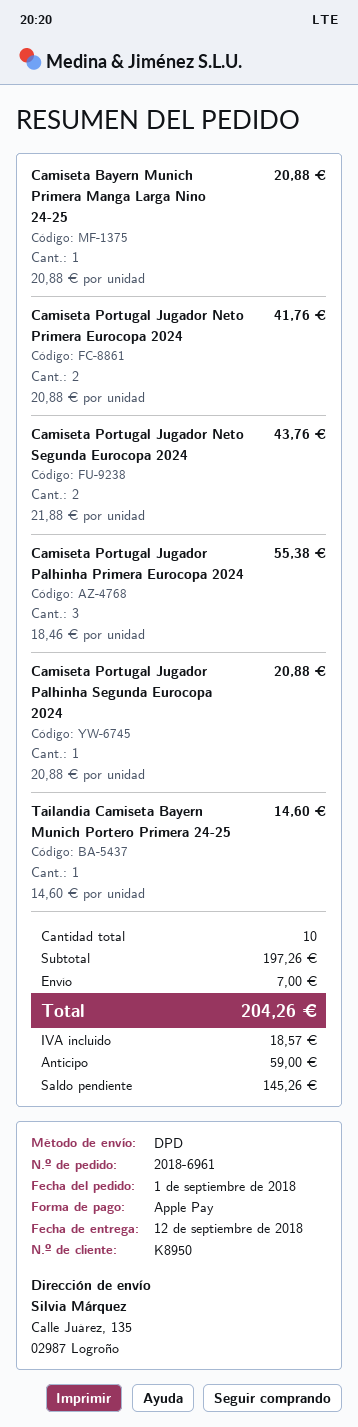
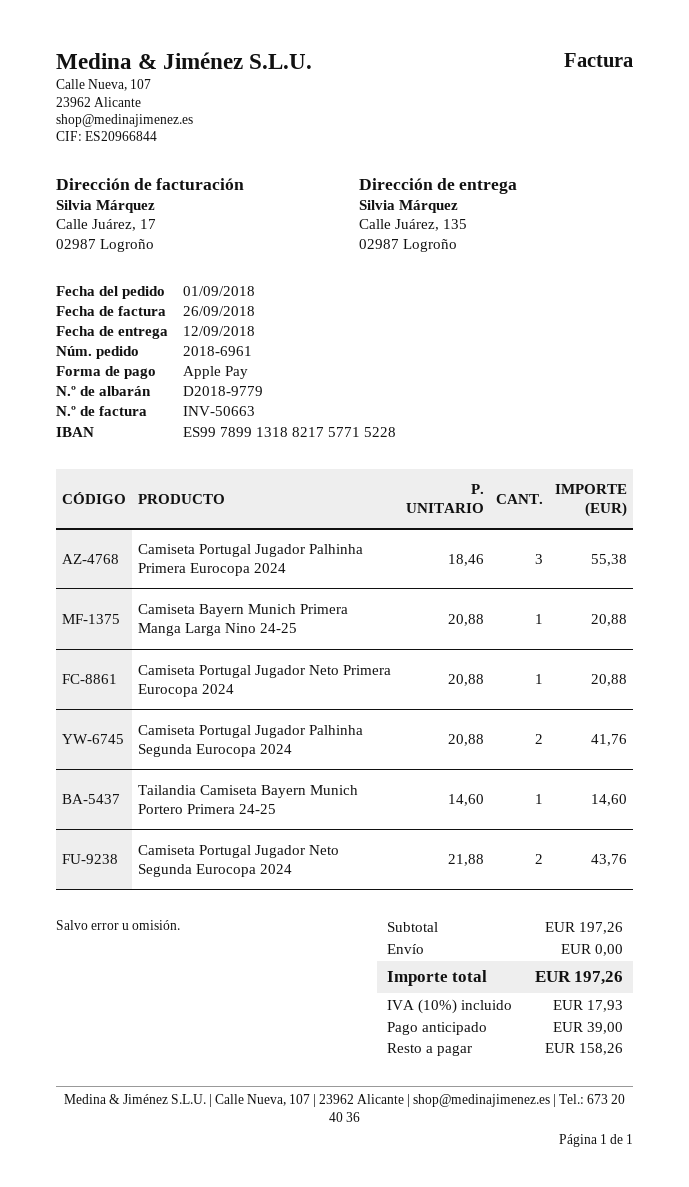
Camiseta Portugal Jugador Neto Primera Eurocopa 2024: 2 x 20.88 = 41.76 -> 1 x 20.88 = 20.88
Camiseta Portugal Jugador Palhinha Segunda Eurocopa 2024: 1 x 20.88 = 20.88 -> 2 x 20.88 = 41.76
shipping: 7.00 -> 0.00
tax: 18.57 -> 17.93
total: 204.26 -> 197.26
deposit: 59.00 -> 39.00
balance: 145.26 -> 158.26

